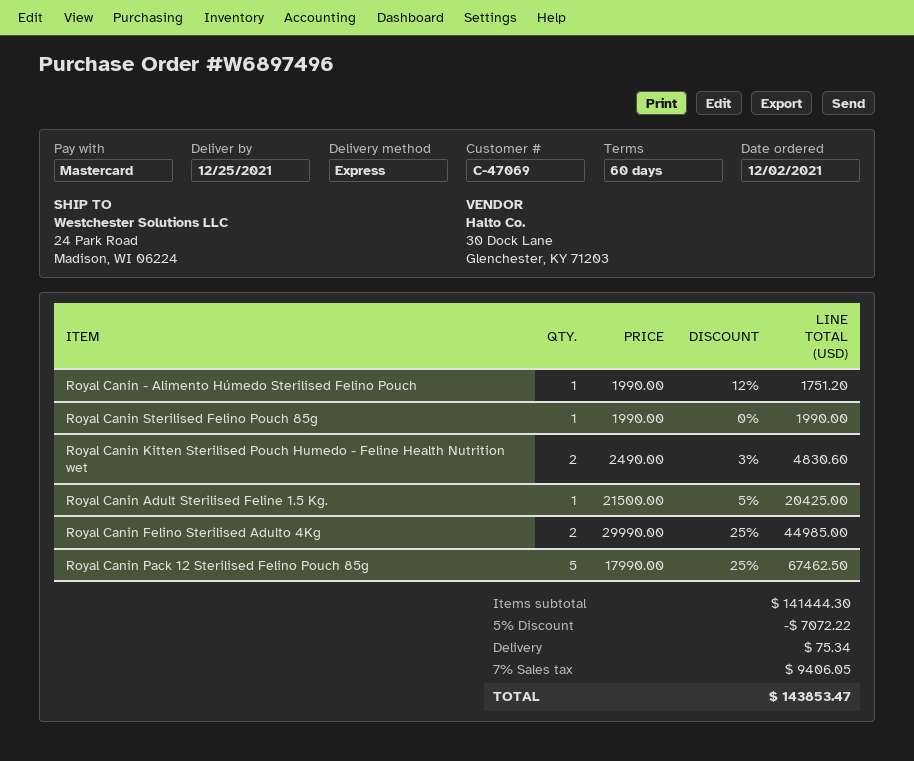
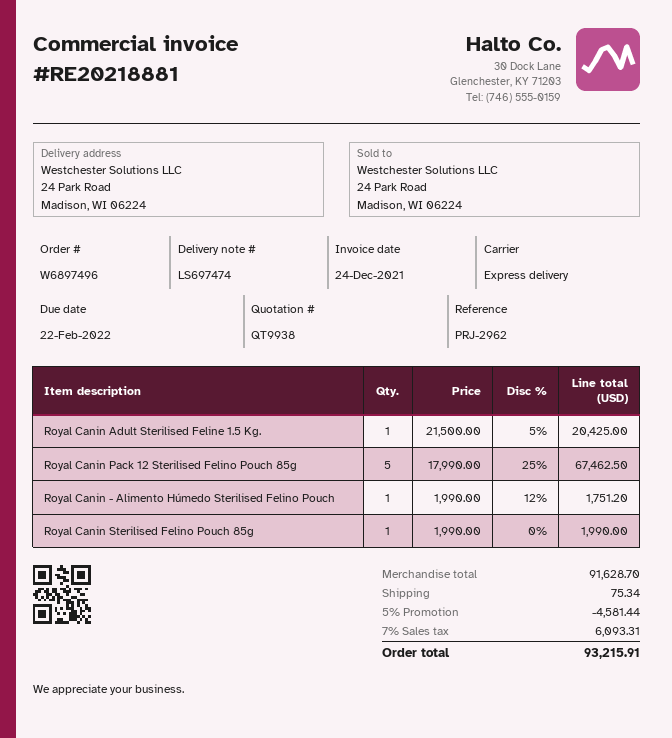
Royal Canin Kitten Sterilised Pouch Humedo - Feline Health Nutrition wet: 2 x 2490.00 - 3% = 4830.60 -> none
Royal Canin Felino Sterilised Adulto 4Kg: 2 x 29990.00 - 25% = 44985.00 -> none
subtotal: 141444.30 -> 91628.70
discount: 5% = 7072.22 -> 5% = 4581.44
tax: 7% = 9406.05 -> 7% = 6093.31
total: 143853.47 -> 93215.91

